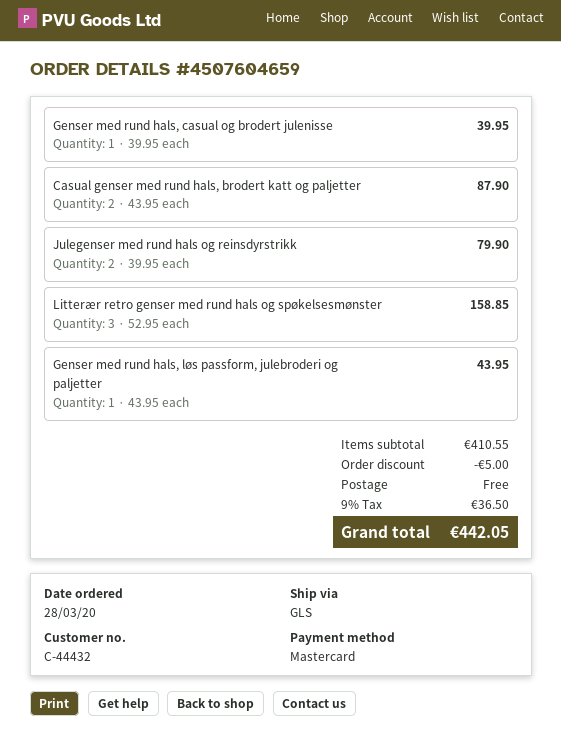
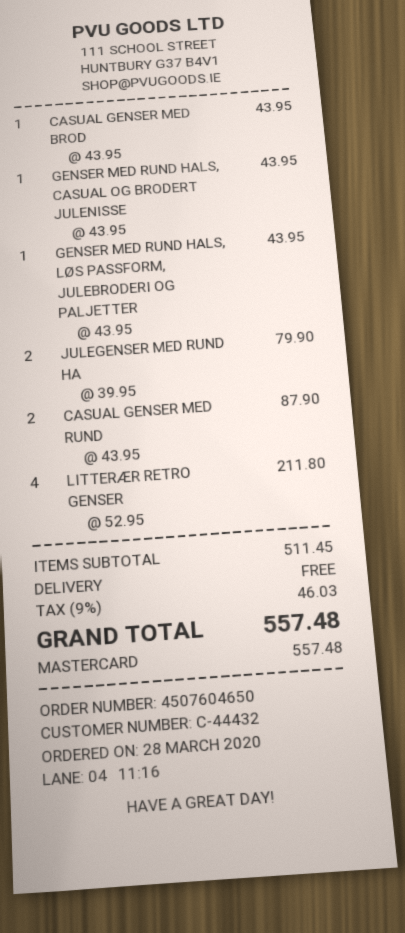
order number: 4507604659 -> 4507604650
Genser med rund hals, casual og brodert julenisse: 1 x 39.95 = 39.95 -> 1 x 43.95 = 43.95
Litterær retro genser med rund hals og spøkelsesmønster: 3 x 52.95 = 158.85 -> 4 x 52.95 = 211.80
CASUAL GENSER MED BROD: none -> 1 x 43.95 = 43.95
subtotal: 410.55 -> 511.45
discount: 5.00 -> none
tax: 9% = 36.50 -> 9% = 46.03
total: 442.05 -> 557.48

